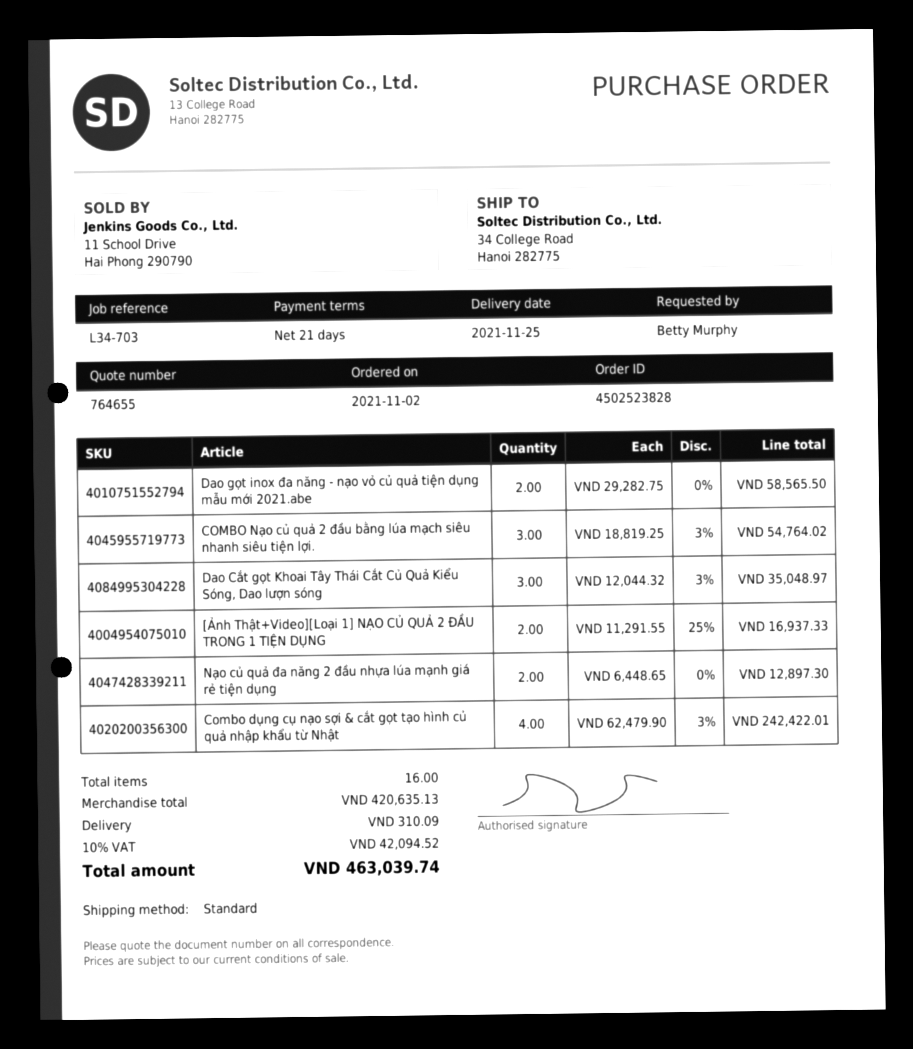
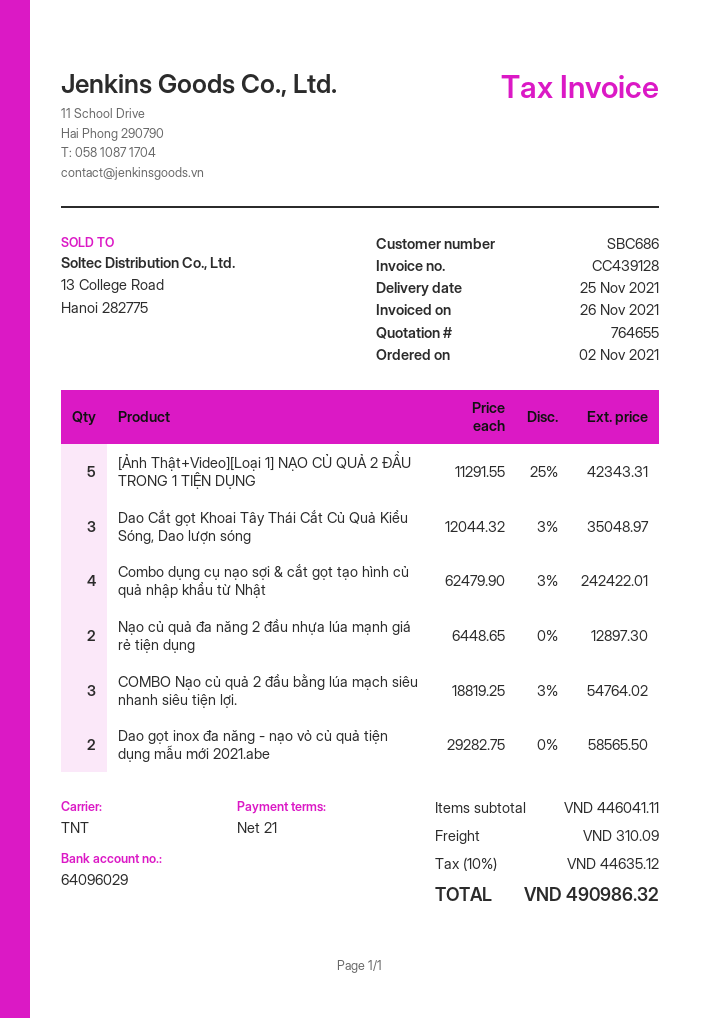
shipping method: standard -> TNT
[Ảnh Thật+Video][Loại 1] NẠO CỦ QUẢ 2 ĐẦU TRONG 1 TIỆN DỤNG: 2 x 11291.55 - 25% = 16937.33 -> 5 x 11291.55 - 25% = 42343.31
subtotal: 420635.13 -> 446041.11
tax: 10% = 42094.52 -> 10% = 44635.12
total: 463039.74 -> 490986.32

